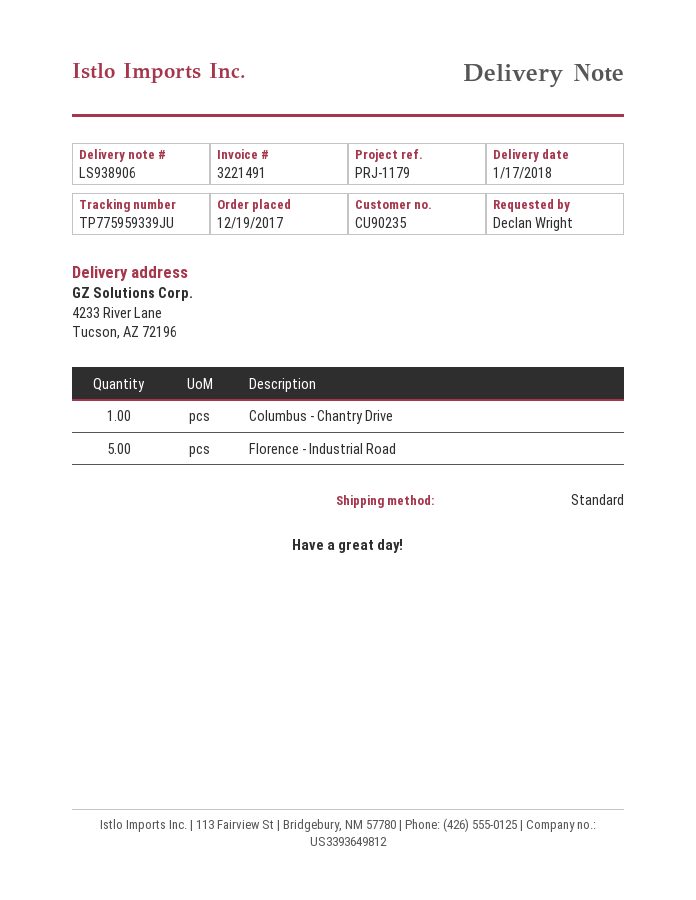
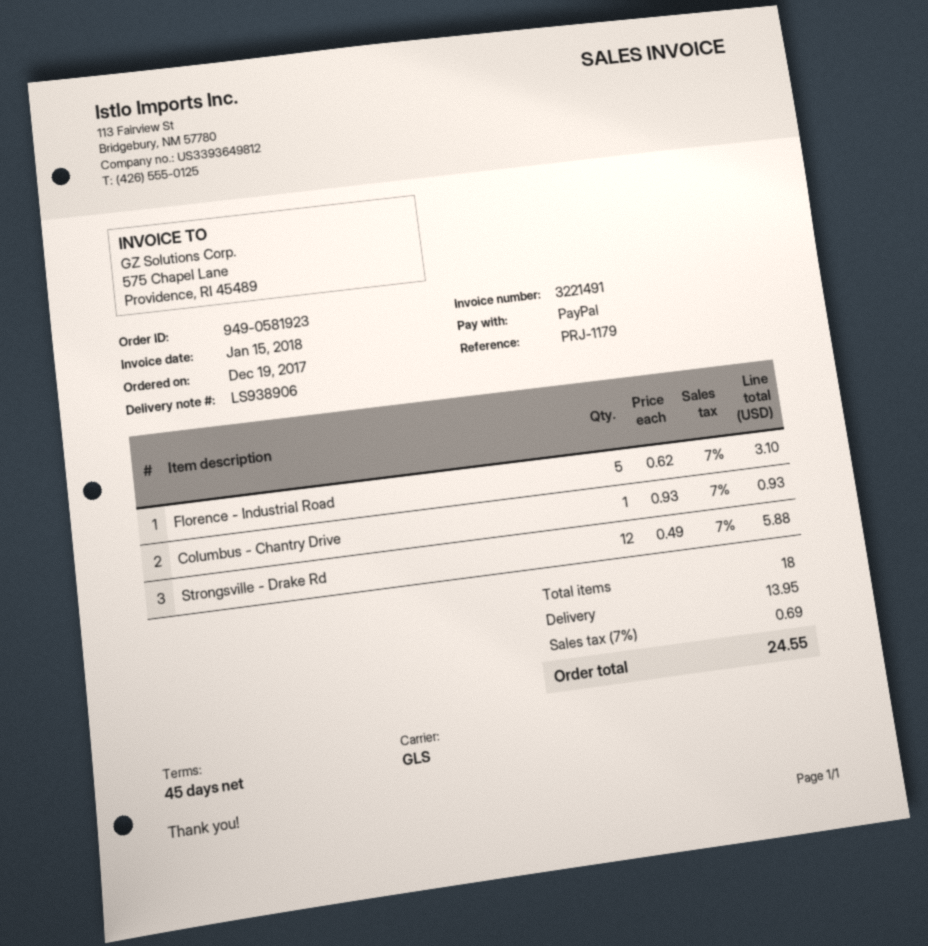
shipping method: standard -> GLS
Strongsville - Drake Rd: none -> 12

